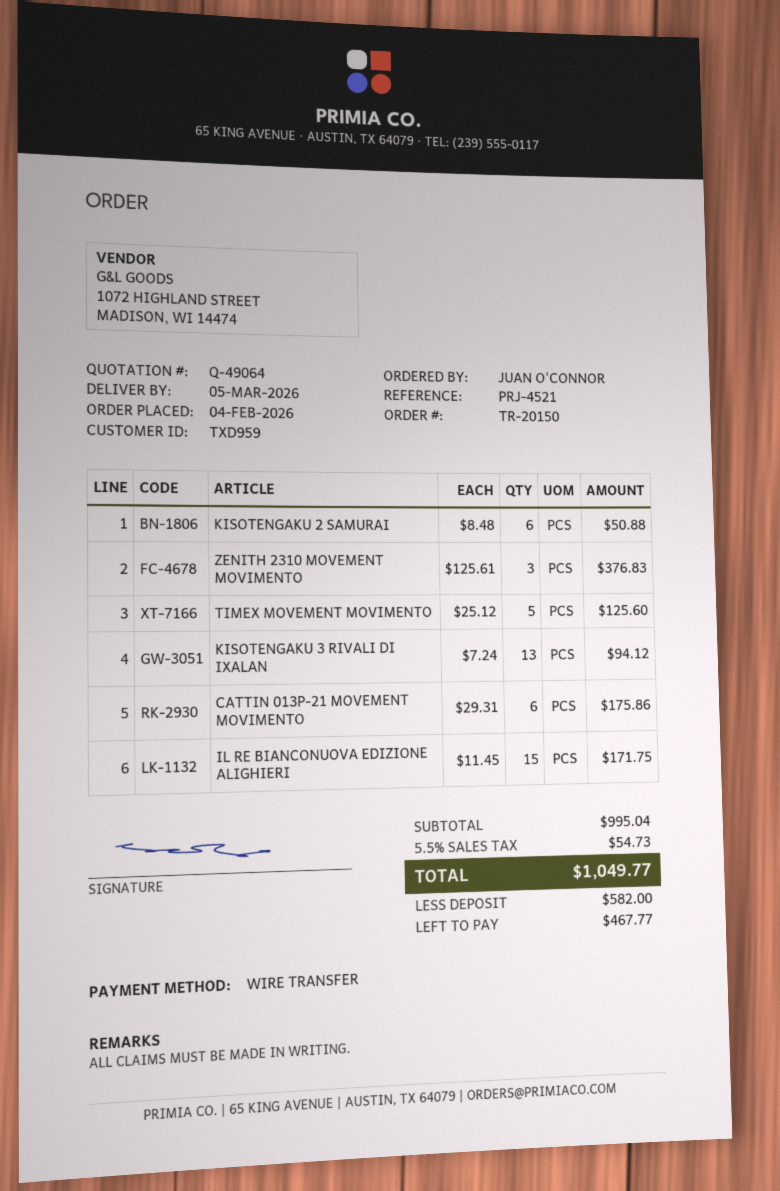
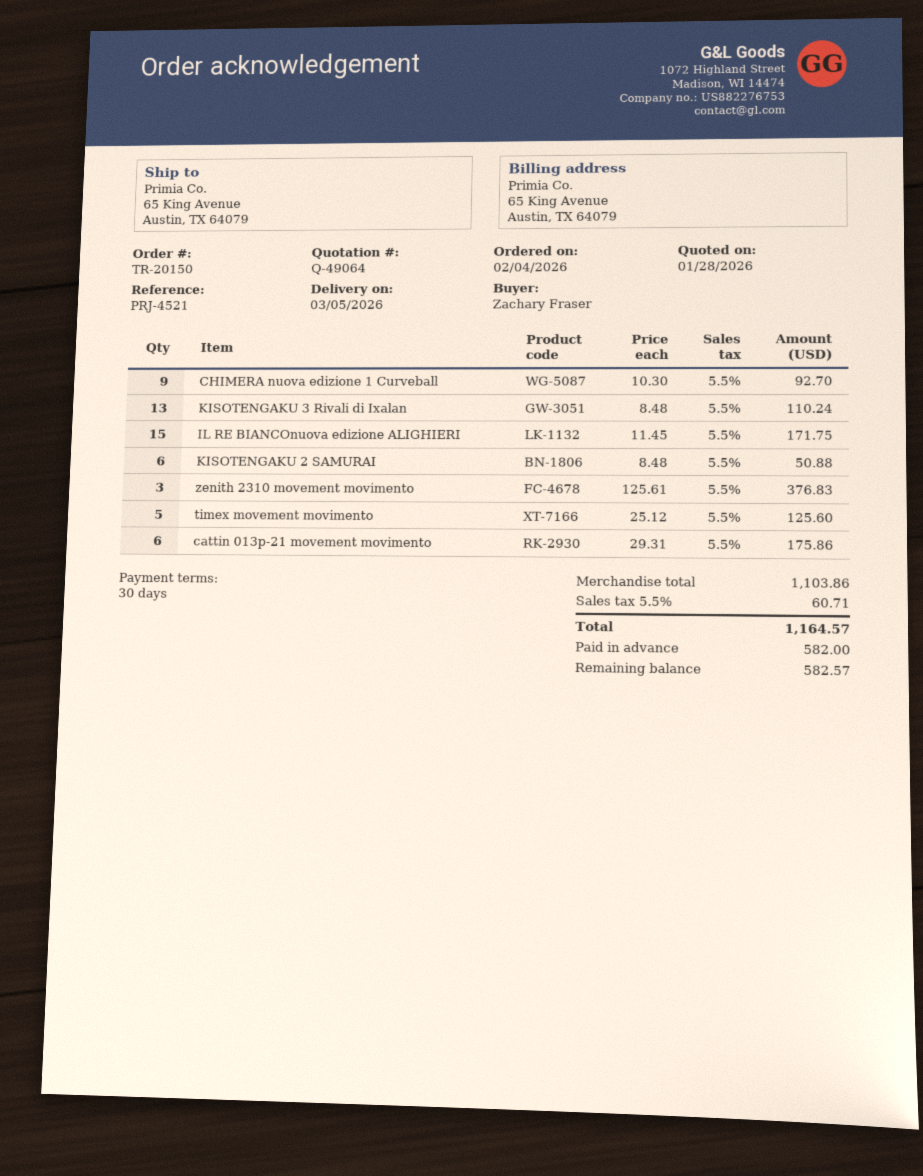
ordered by: JUAN O'CONNOR -> Zachary Fraser
KISOTENGAKU 3 RIVALI DI IXALAN: 13 x 7.24 = 94.12 -> 13 x 8.48 = 110.24
CHIMERA nuova edizione 1 Curveball: none -> 9 x 10.30 = 92.70
subtotal: 995.04 -> 1103.86
tax: 5.5% = 54.73 -> 5.5% = 60.71
total: 1049.77 -> 1164.57
balance: 467.77 -> 582.57

